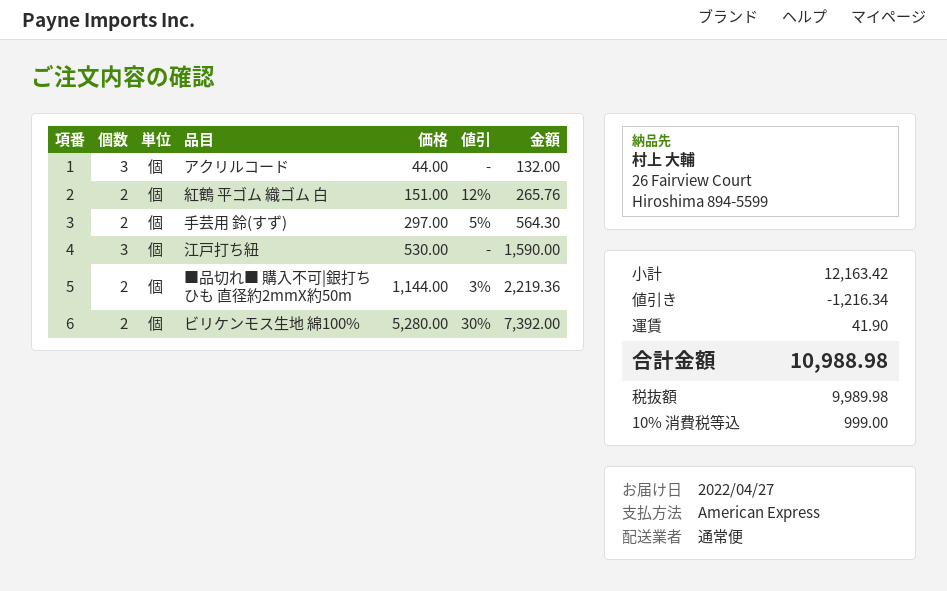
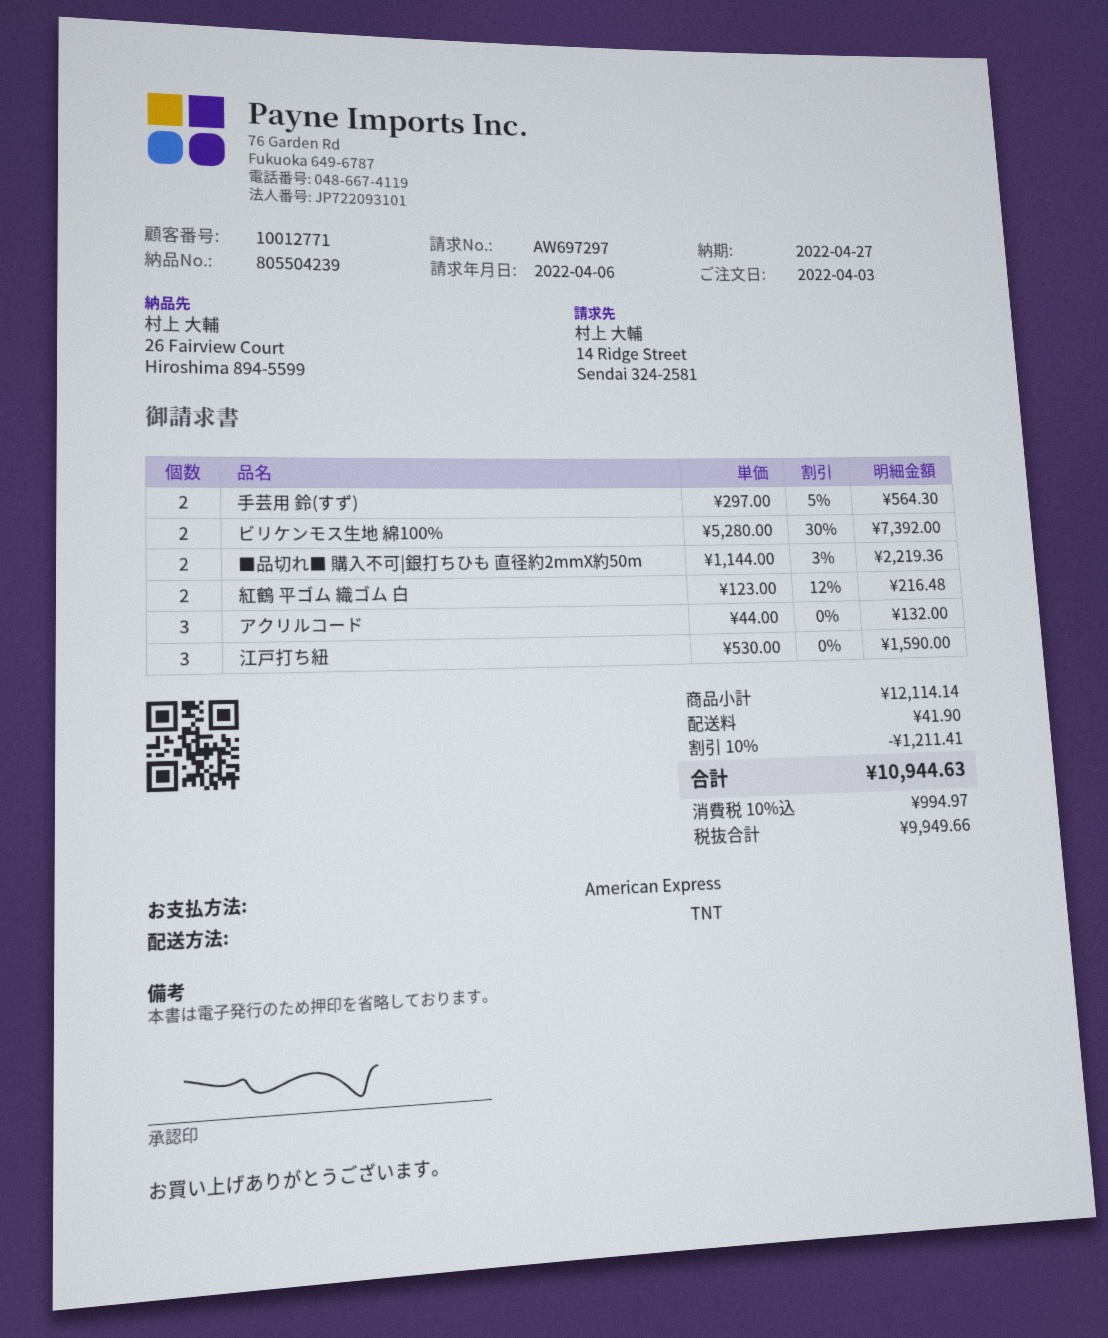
shipping method: standard -> TNT
紅鶴 平ゴム 織ゴム 白: 2 x 151.00 - 12% = 265.76 -> 2 x 123.00 - 12% = 216.48
subtotal: 12163.42 -> 12114.14
discount: 1216.34 -> 1211.41
net: 9989.98 -> 9949.66
tax: 10% = 999.00 -> 10% = 994.97
total: 10988.98 -> 10944.63

